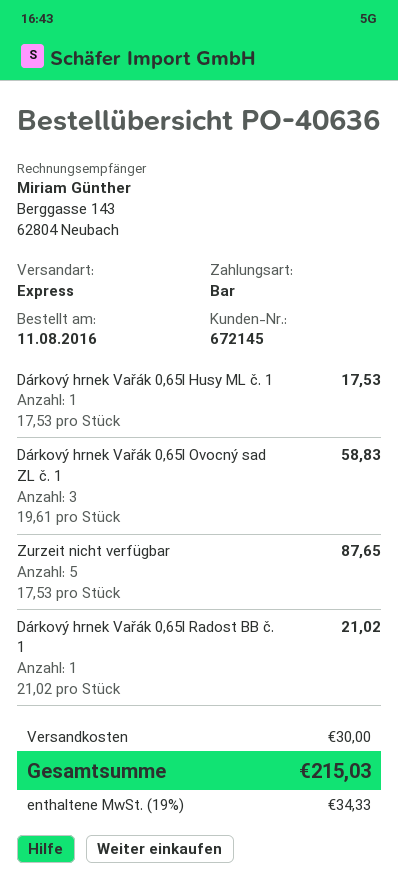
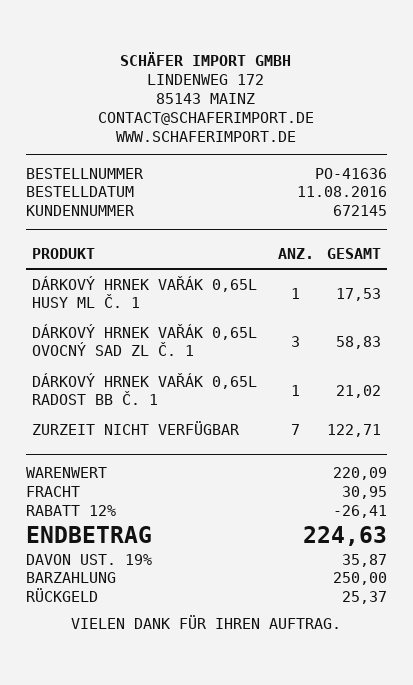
order number: PO-40636 -> PO-41636
Zurzeit nicht verfügbar: 5 for 87.65 -> 7 for 122.71
discount: none -> 12% = 26.41
shipping: 30.00 -> 30.95
tax: 19% = 34.33 -> 19% = 35.87
total: 215.03 -> 224.63

